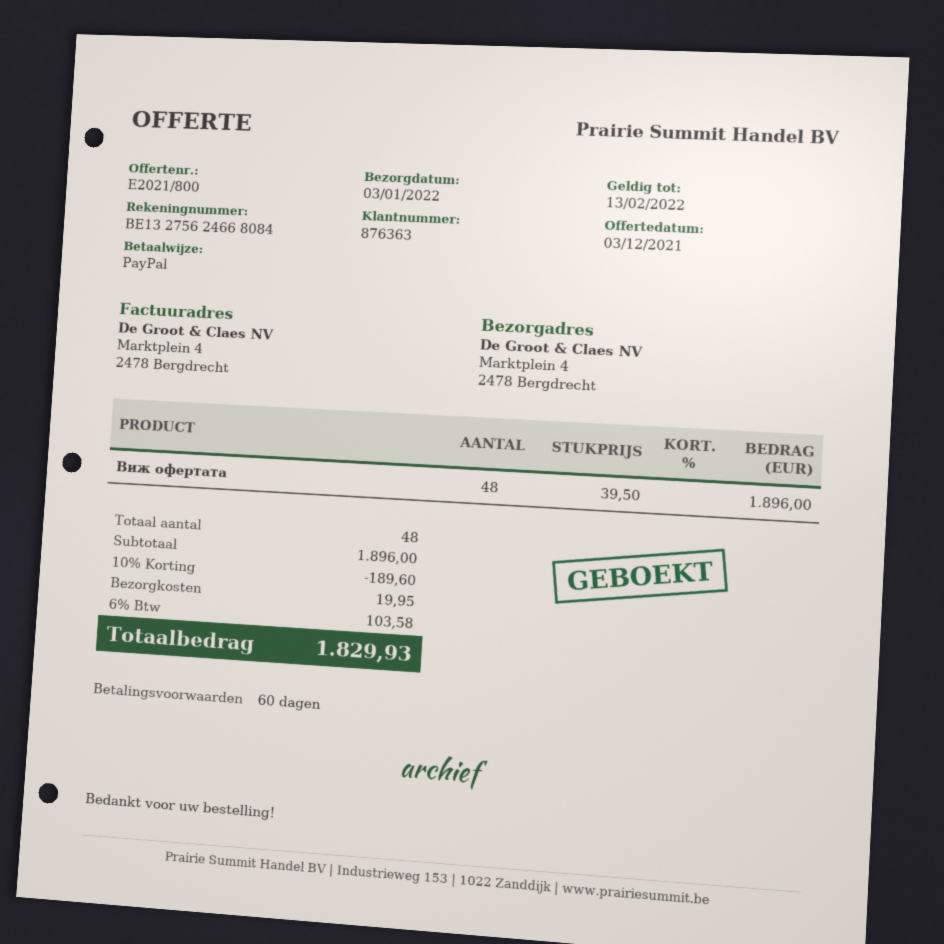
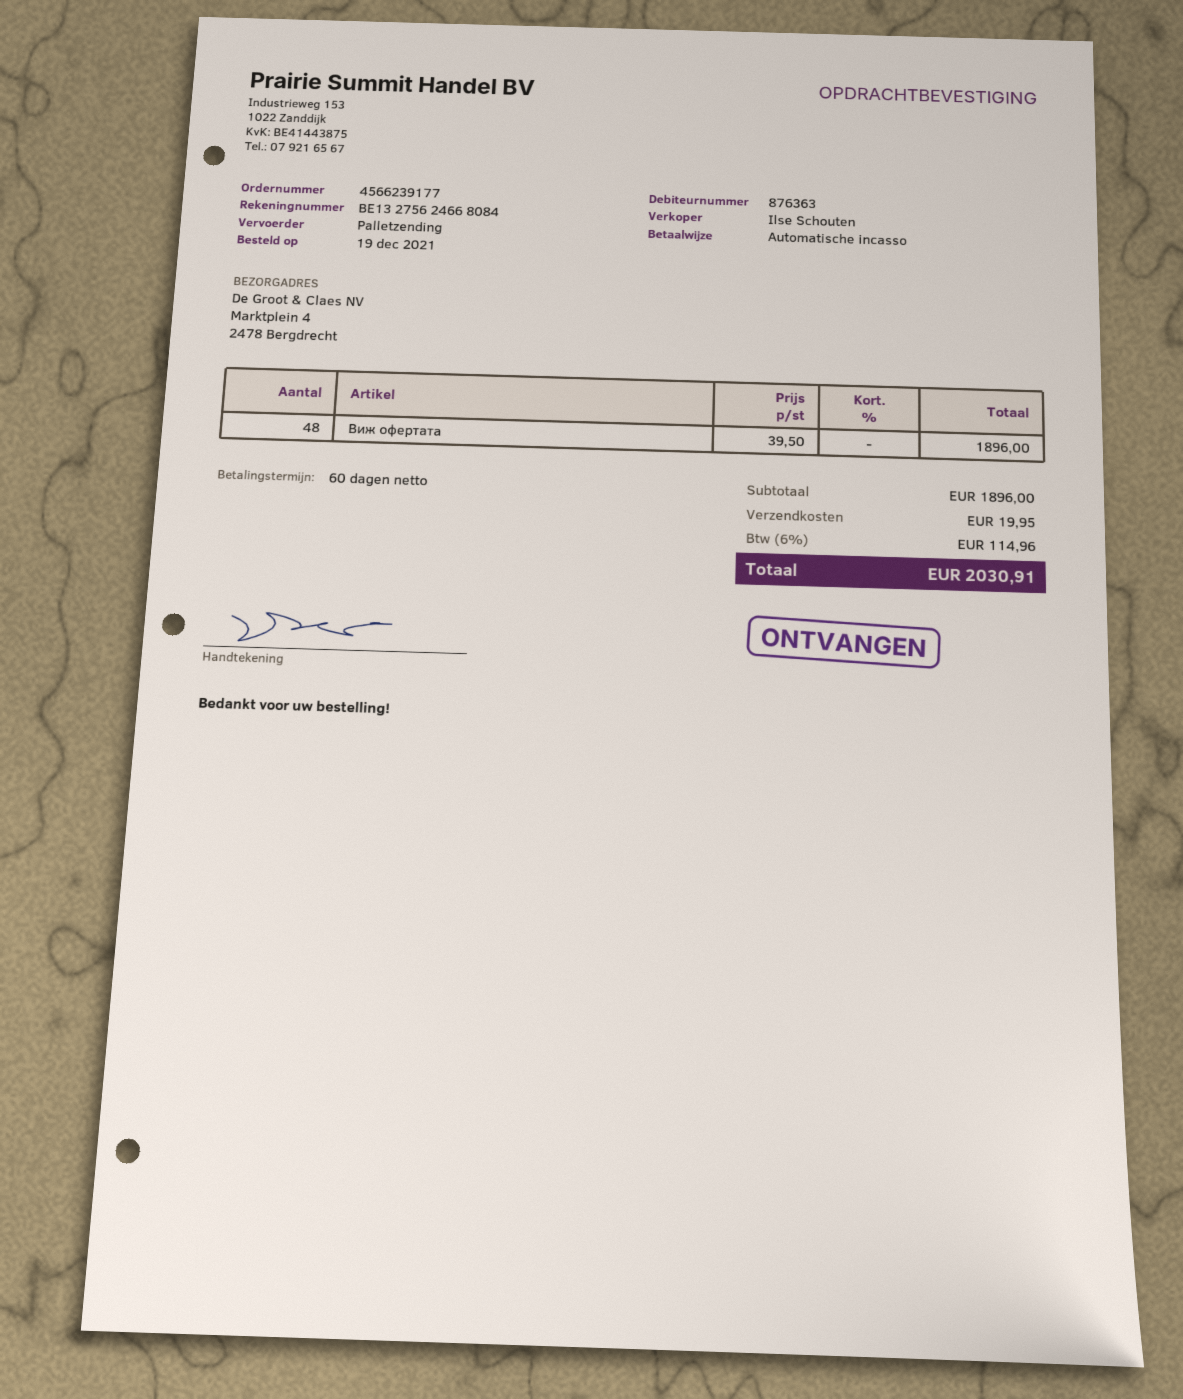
payment method: PayPal -> direct debit
discount: 10% = 189.60 -> none
tax: 6% = 103.58 -> 6% = 114.96
total: 1829.93 -> 2030.91

